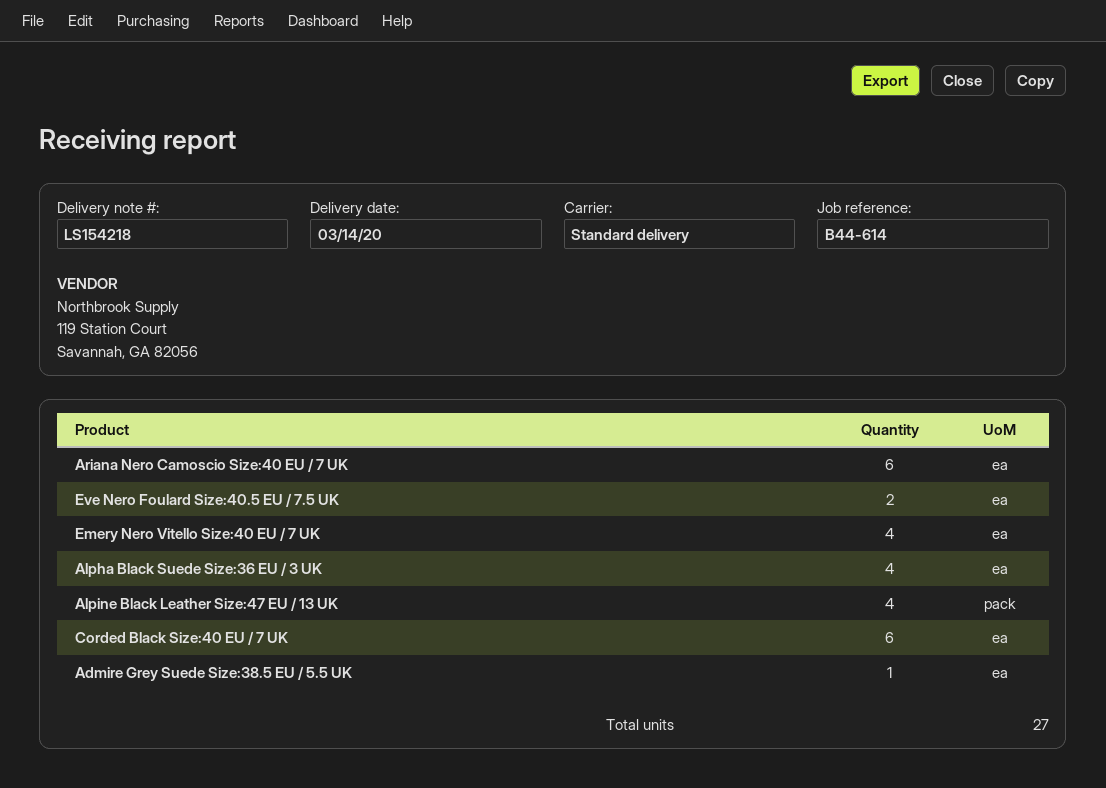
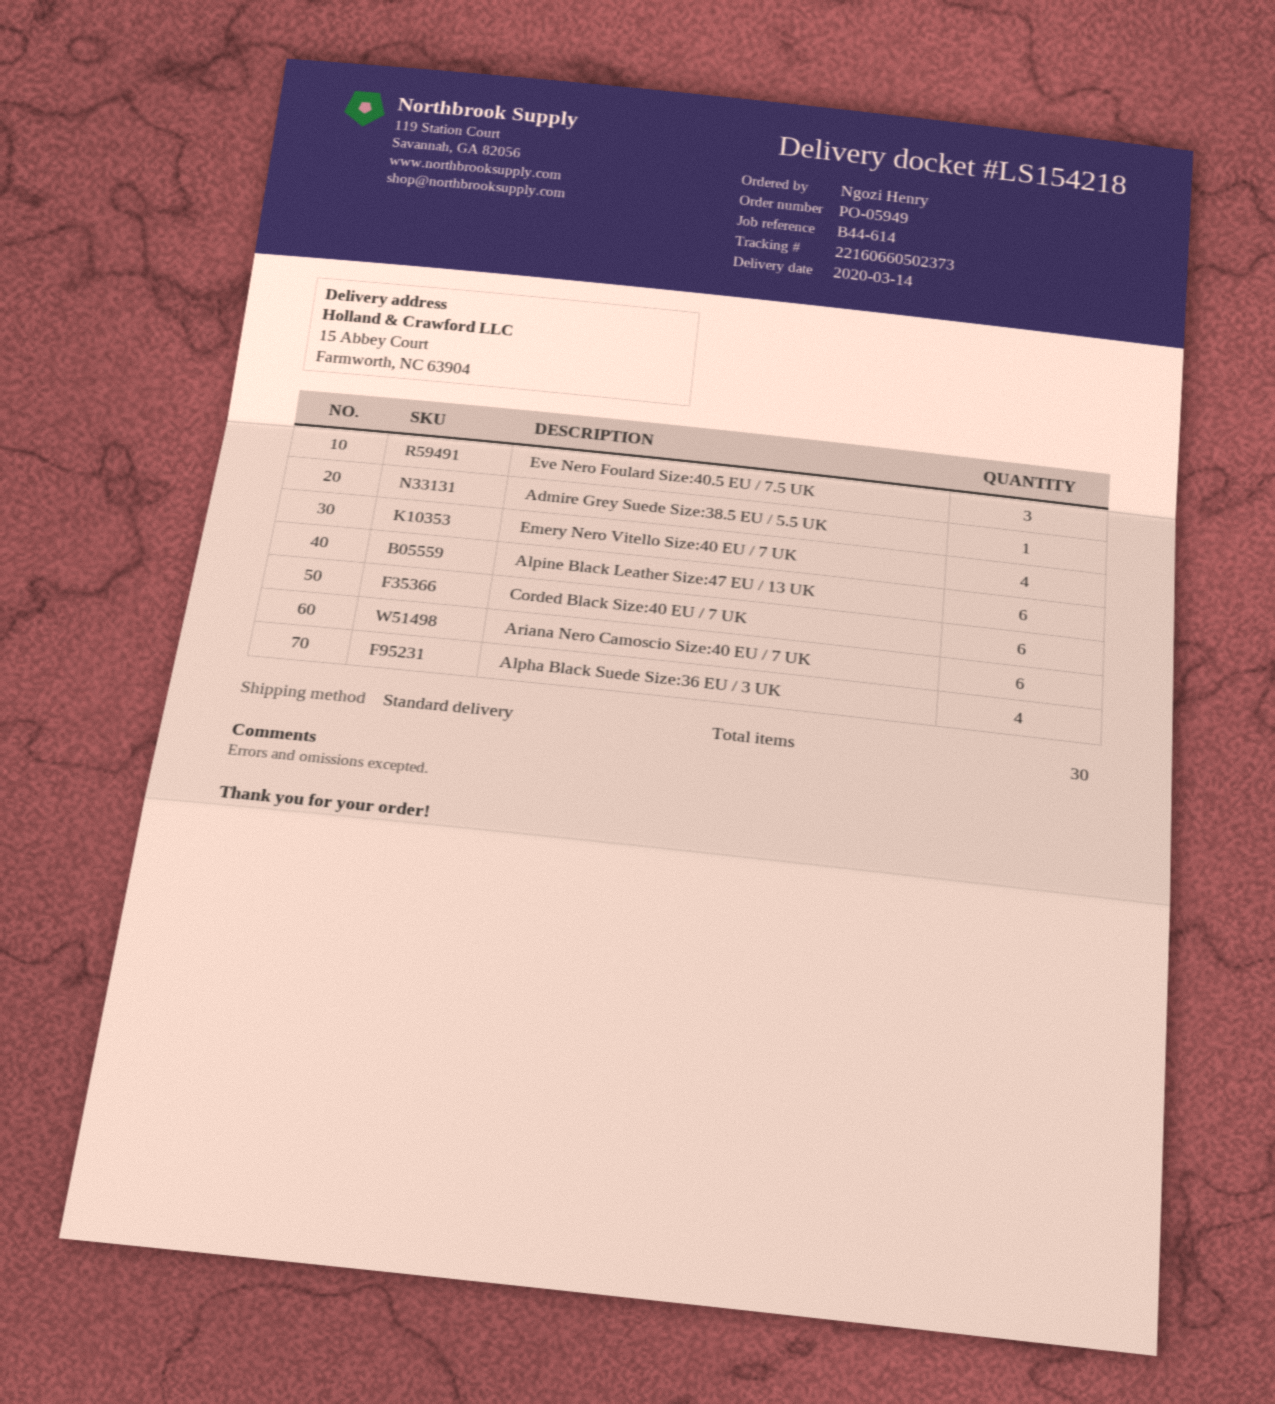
Eve Nero Foulard Size:40.5 EU / 7.5 UK: 2 -> 3
Alpine Black Leather Size:47 EU / 13 UK: 4 -> 6
total quantity: 27 -> 30

